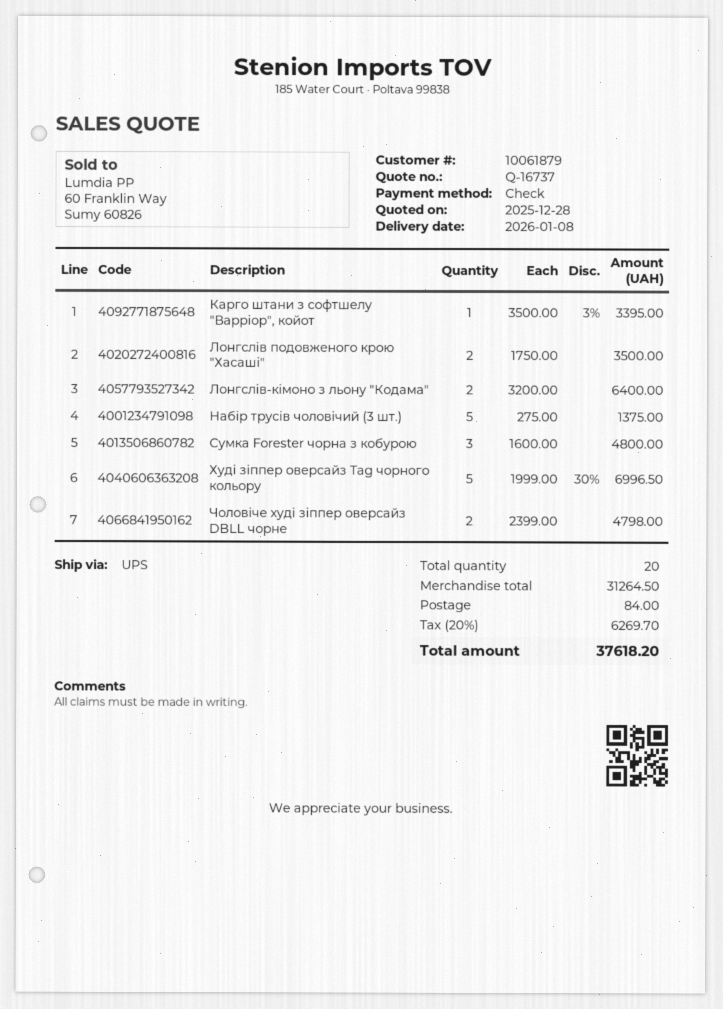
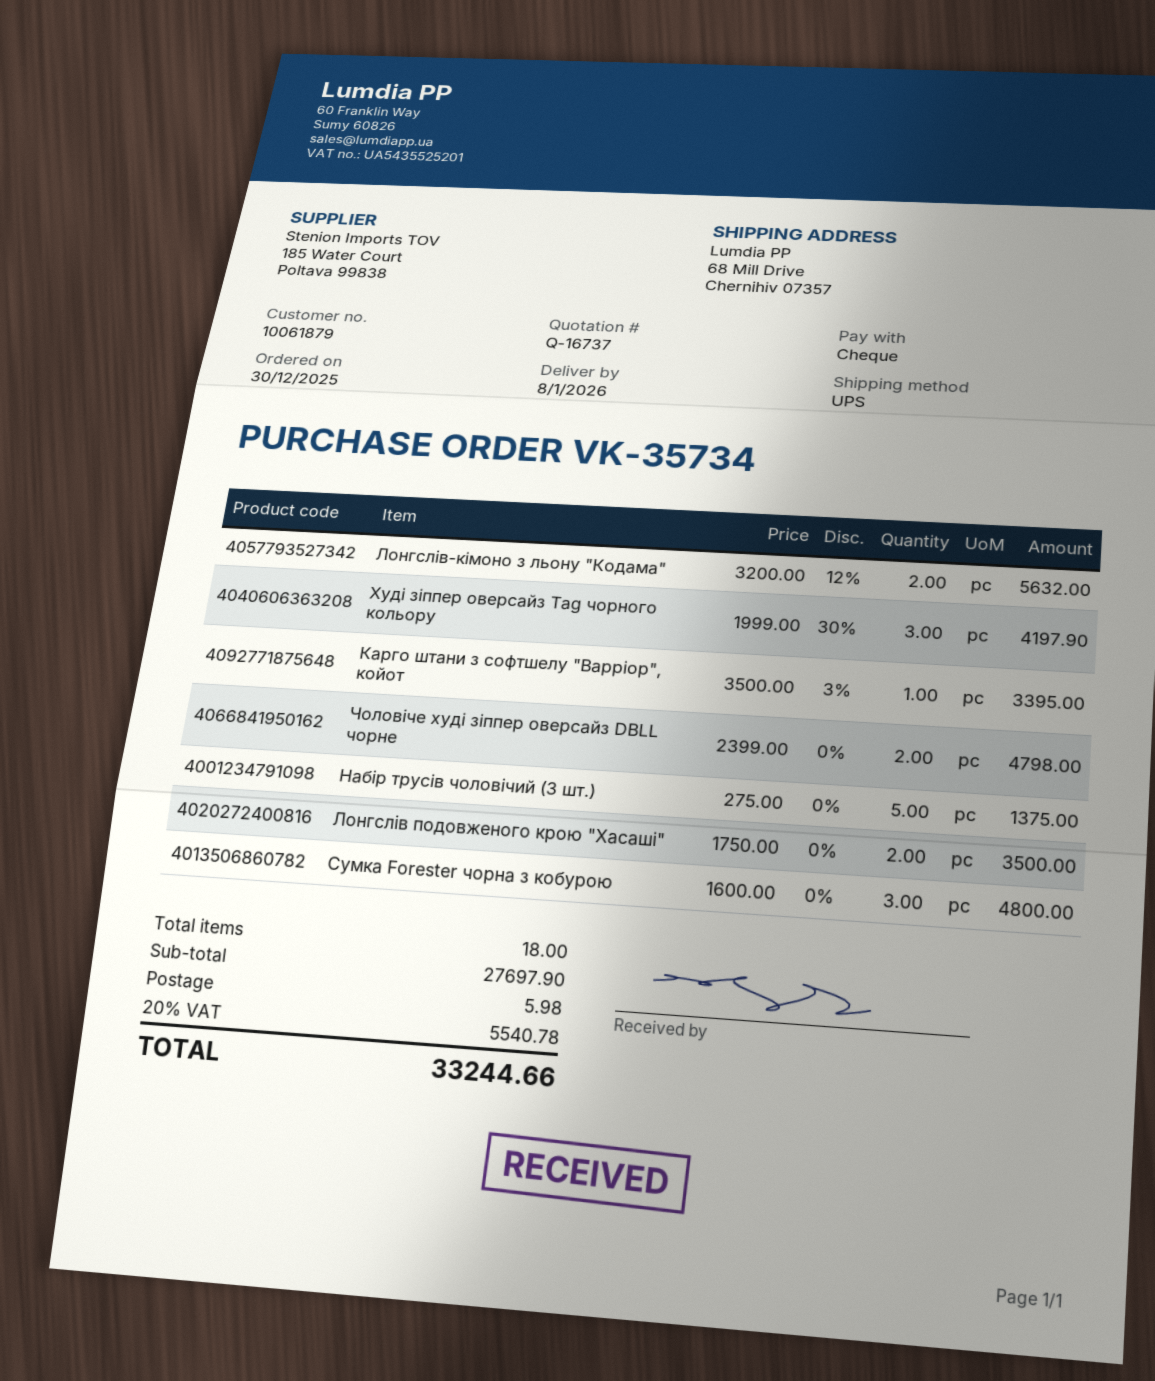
Лонгслів-кімоно з льону "Кодама": 2 x 3200.00 = 6400.00 -> 2 x 3200.00 - 12% = 5632.00
Худі зіппер оверсайз Tag чорного кольору: 5 x 1999.00 - 30% = 6996.50 -> 3 x 1999.00 - 30% = 4197.90
total quantity: 20 -> 18
subtotal: 31264.50 -> 27697.90
shipping: 84.00 -> 5.98
tax: 20% = 6269.70 -> 20% = 5540.78
total: 37618.20 -> 33244.66

